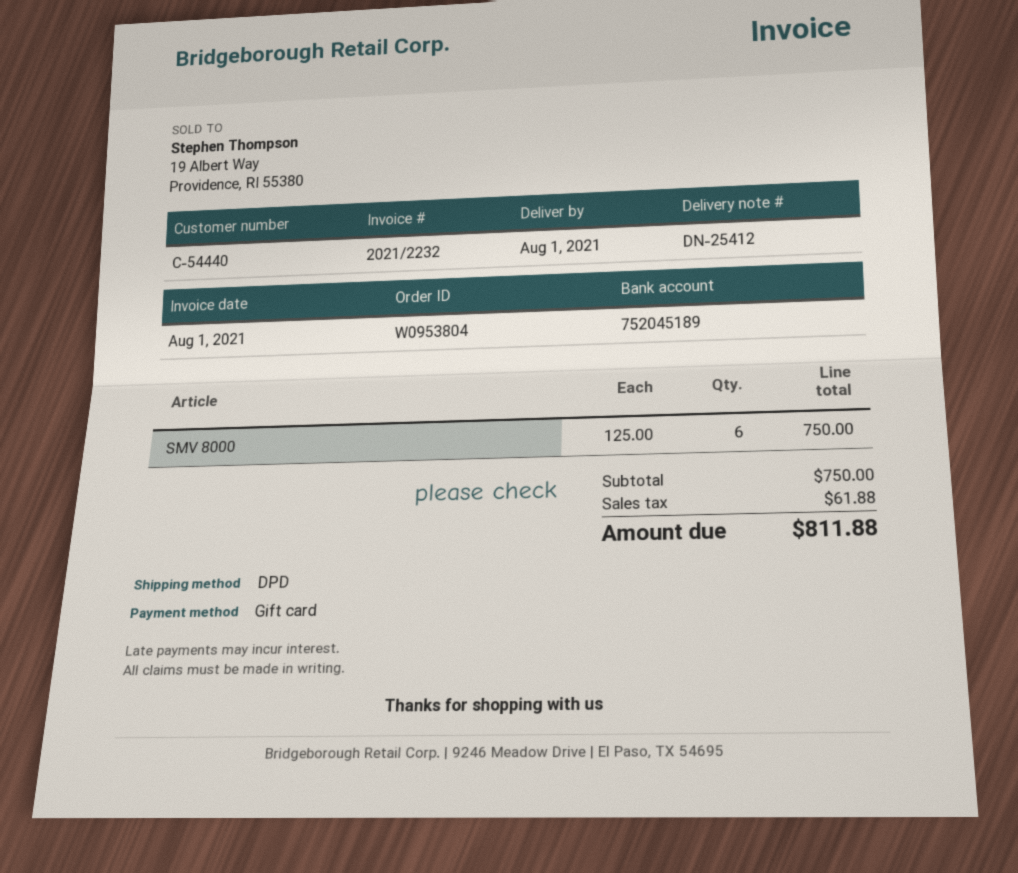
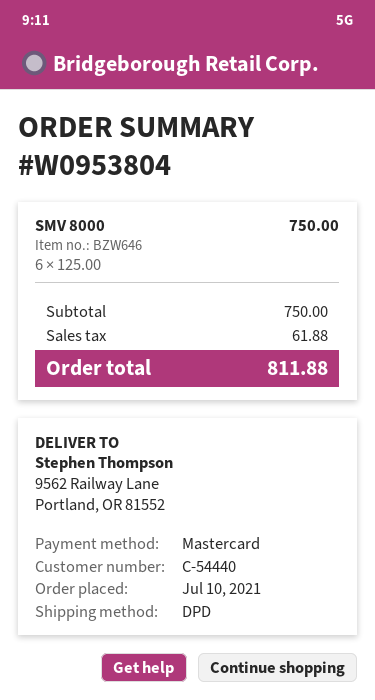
payment method: gift card -> Mastercard

